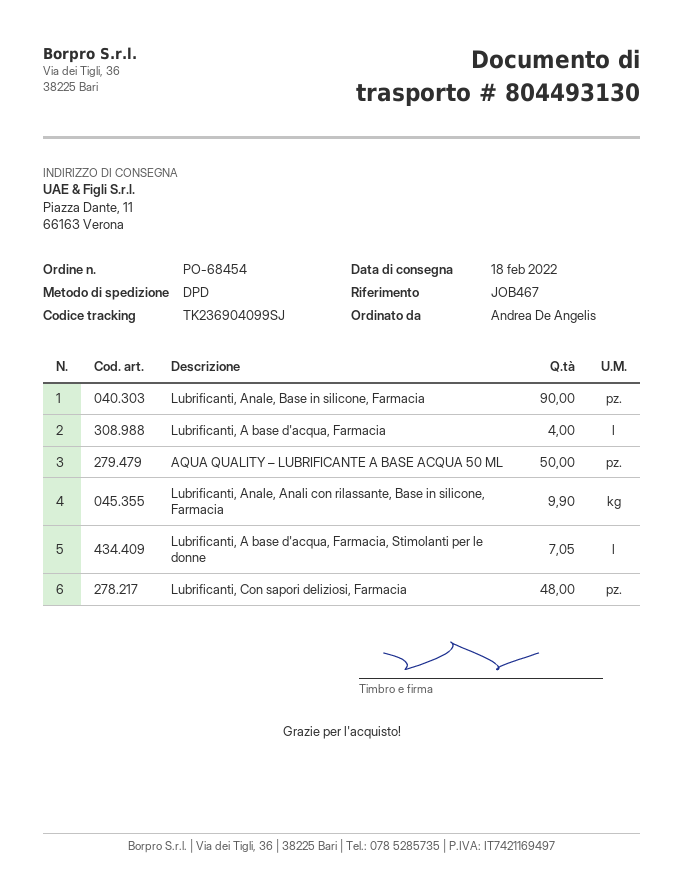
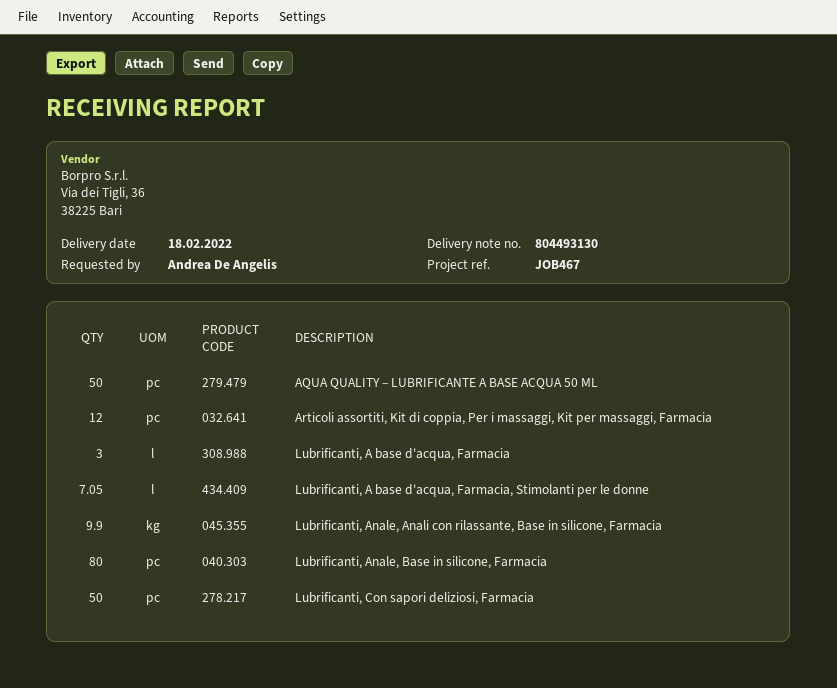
Lubrificanti, Anale, Base in silicone, Farmacia: 90 -> 80
Lubrificanti, A base d'acqua, Farmacia: 4 -> 3
Lubrificanti, Con sapori deliziosi, Farmacia: 48 -> 50
Articoli assortiti, Kit di coppia, Per i massaggi, Kit per massaggi, Farmacia: none -> 12

